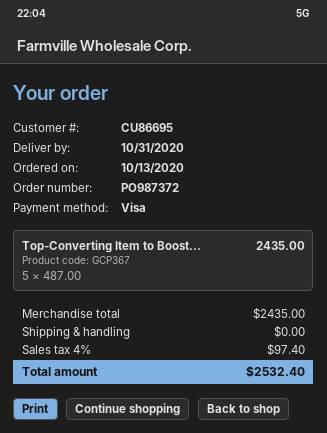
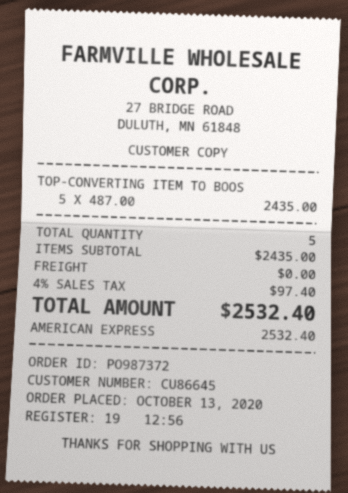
customer number: CU86695 -> CU86645
payment method: Visa -> American Express

